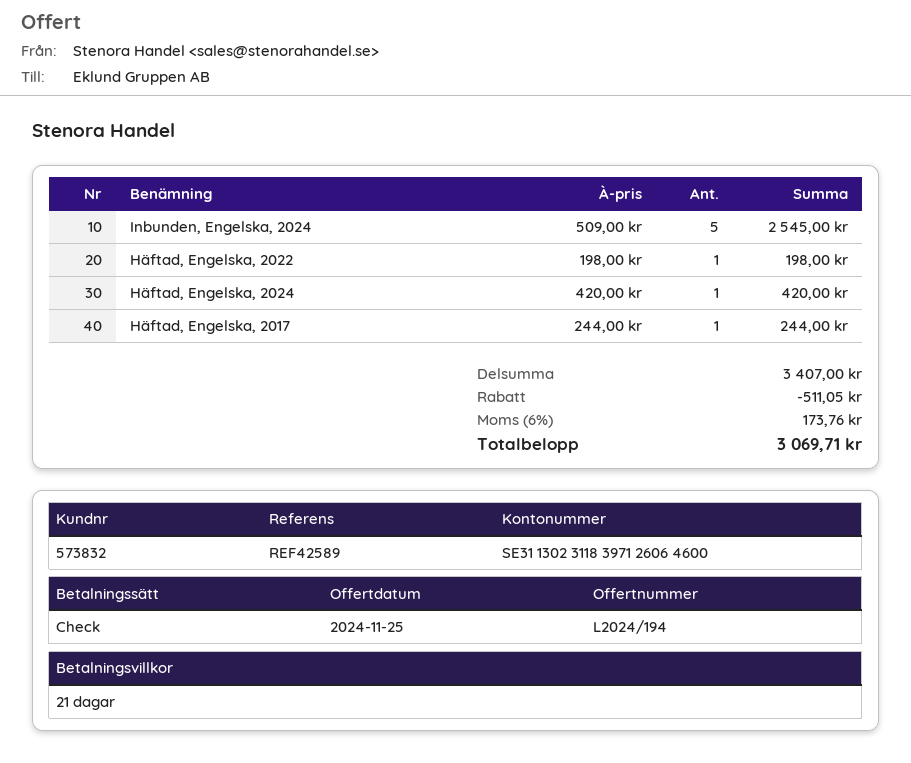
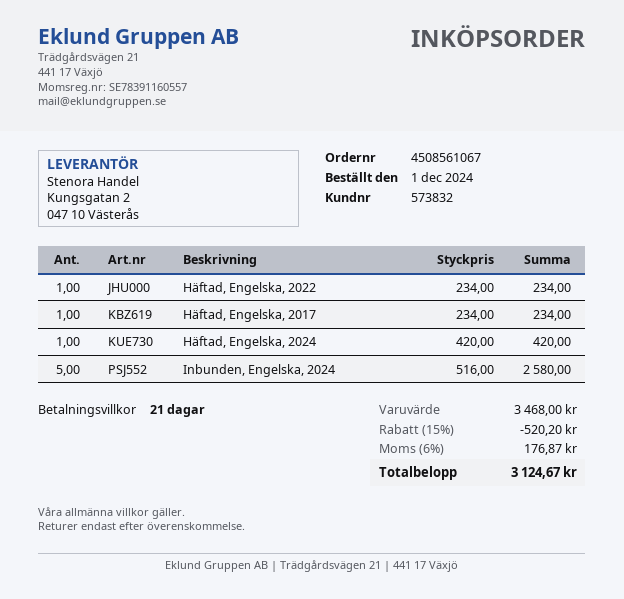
Inbunden, Engelska, 2024: 5 x 509.00 = 2545.00 -> 5 x 516.00 = 2580.00
Häftad, Engelska, 2022: 1 x 198.00 = 198.00 -> 1 x 234.00 = 234.00
Häftad, Engelska, 2017: 1 x 244.00 = 244.00 -> 1 x 234.00 = 234.00
subtotal: 3407.00 -> 3468.00
discount: 511.05 -> 520.20
tax: 6% = 173.76 -> 6% = 176.87
total: 3069.71 -> 3124.67

